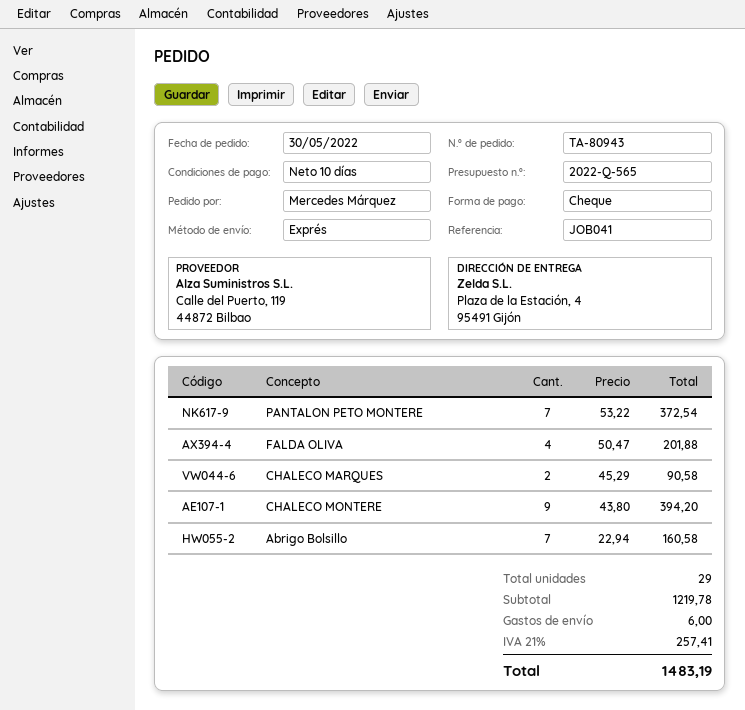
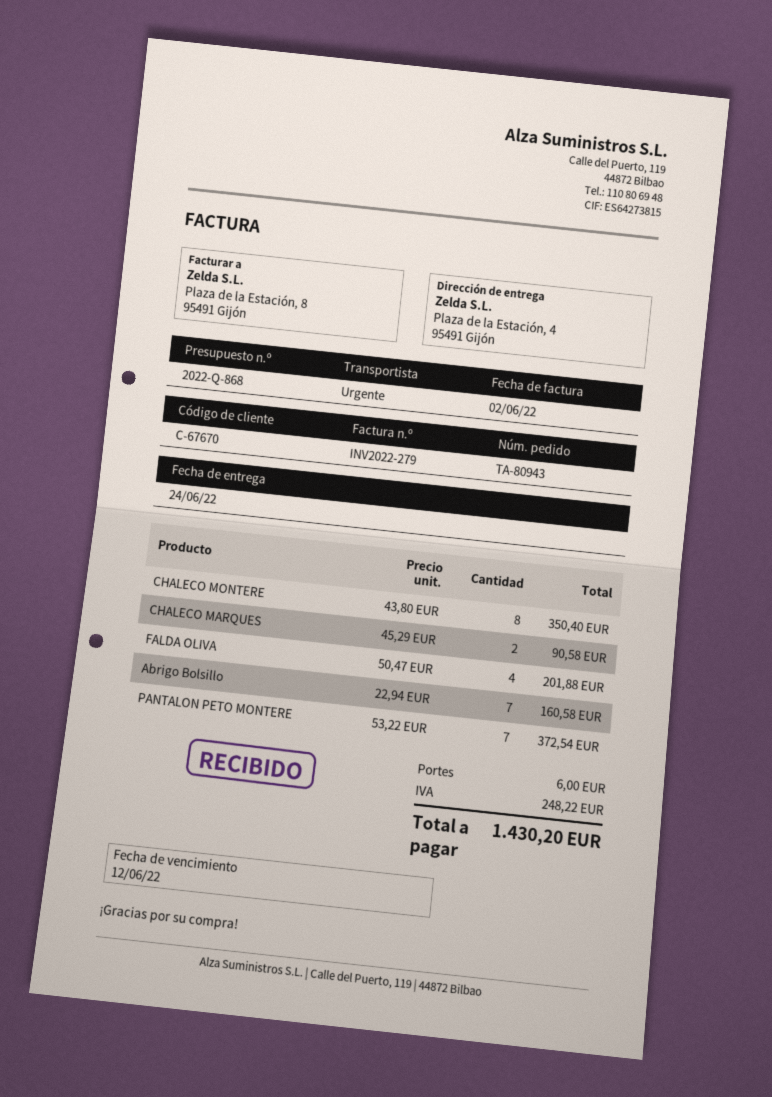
quote number: 2022-Q-565 -> 2022-Q-868
CHALECO MONTERE: 9 x 43.80 = 394.20 -> 8 x 43.80 = 350.40
tax: 257.41 -> 248.22
total: 1483.19 -> 1430.20

